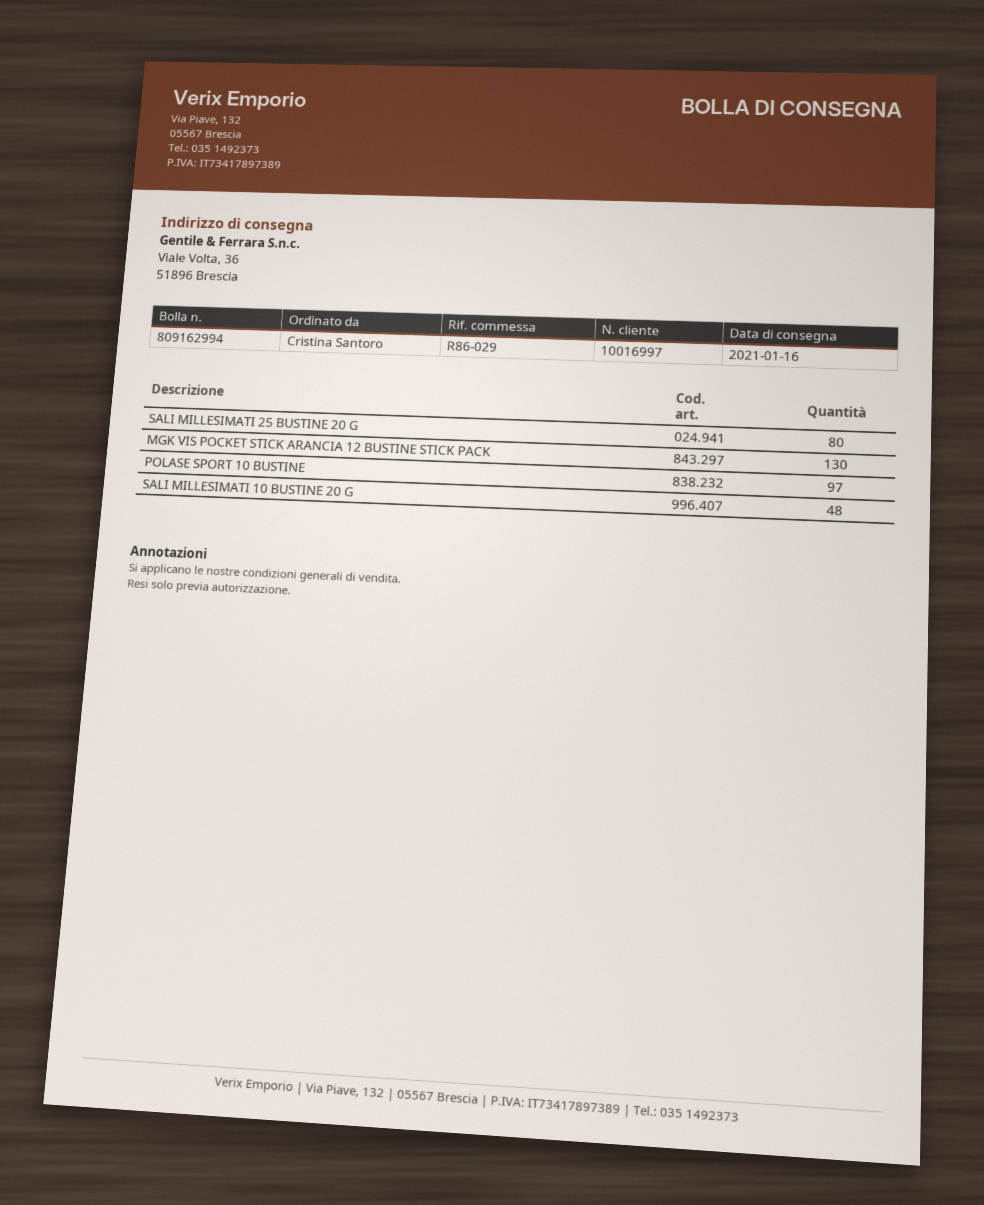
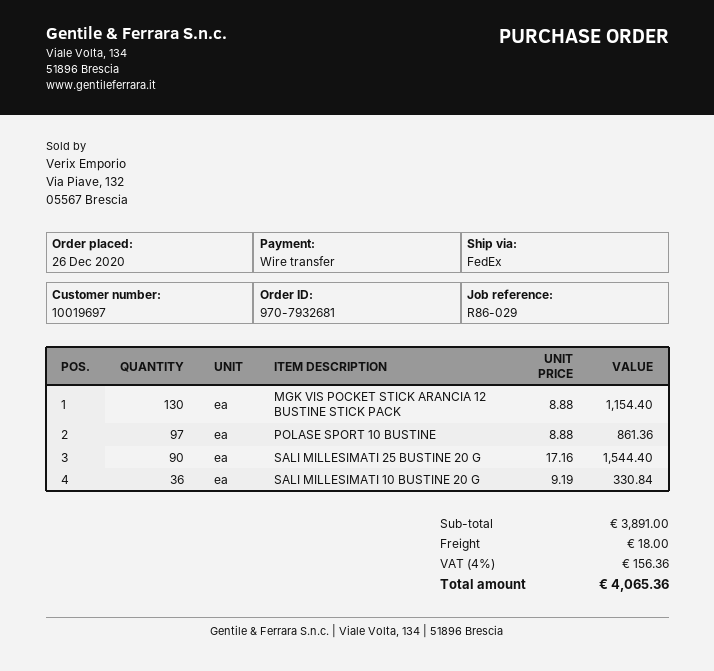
customer number: 10016997 -> 10019697
SALI MILLESIMATI 25 BUSTINE 20 G: 80 -> 90
SALI MILLESIMATI 10 BUSTINE 20 G: 48 -> 36

